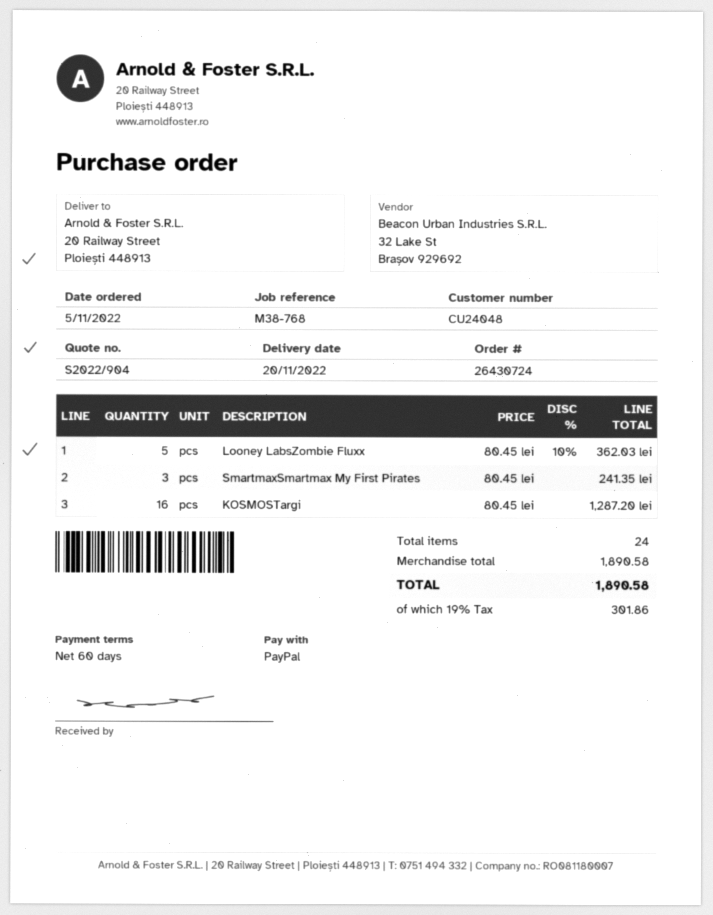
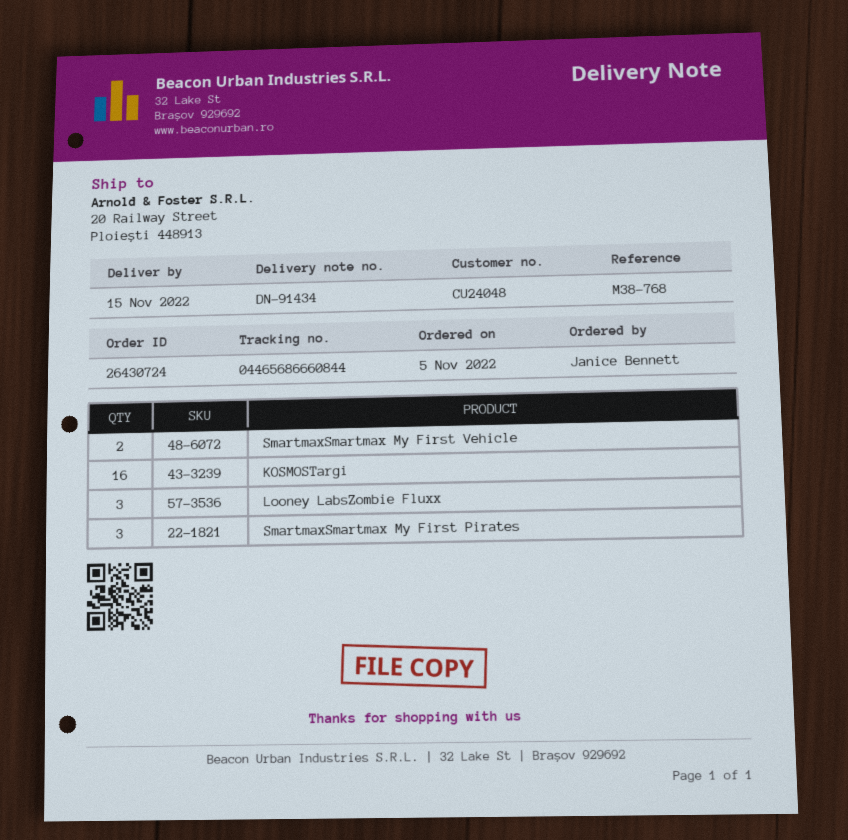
delivery date: 2022-11-20 -> 2022-11-15
Looney LabsZombie Fluxx: 5 -> 3
SmartmaxSmartmax My First Vehicle: none -> 2

